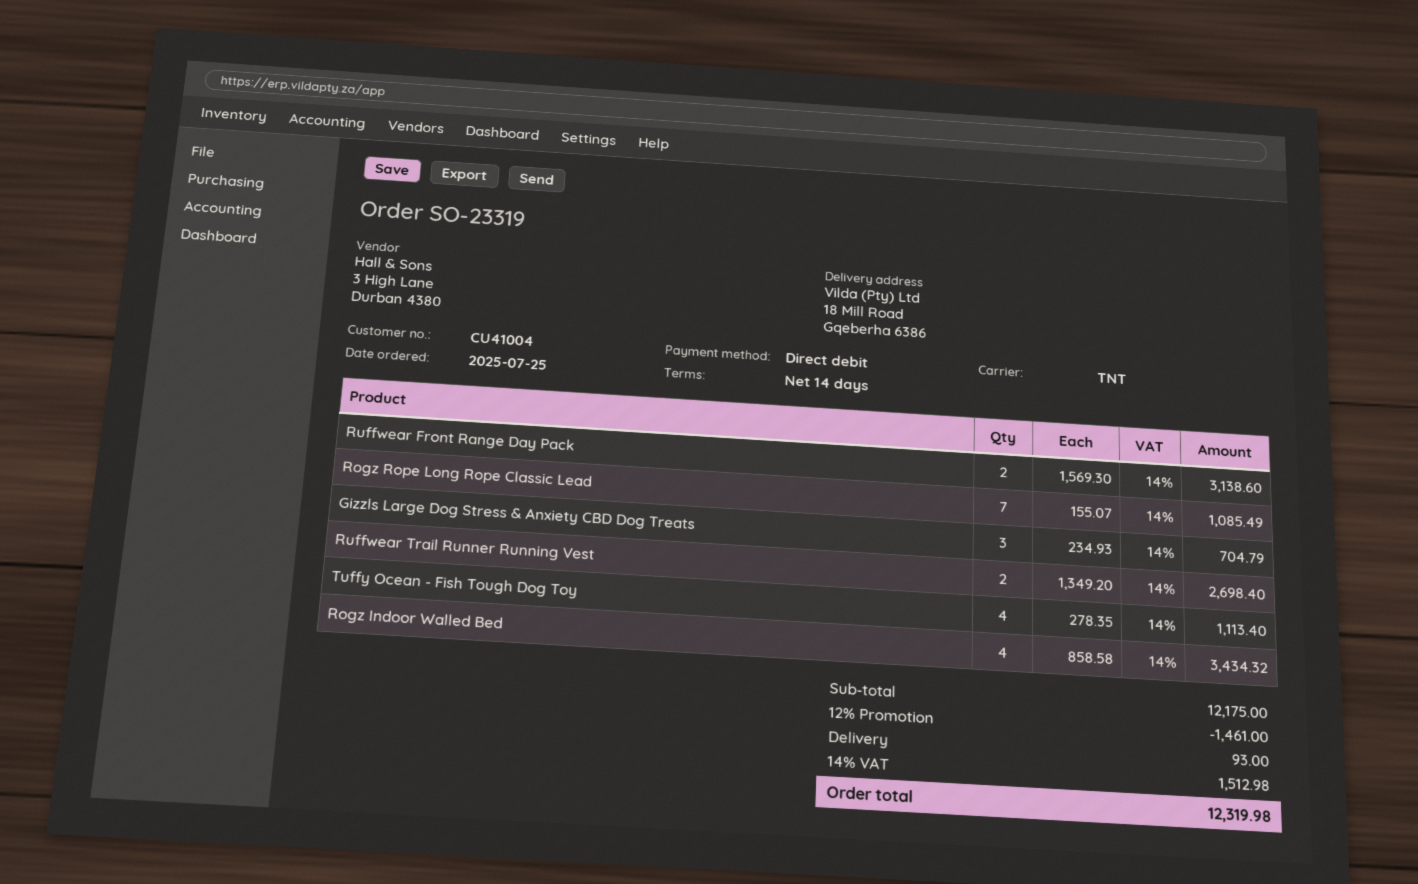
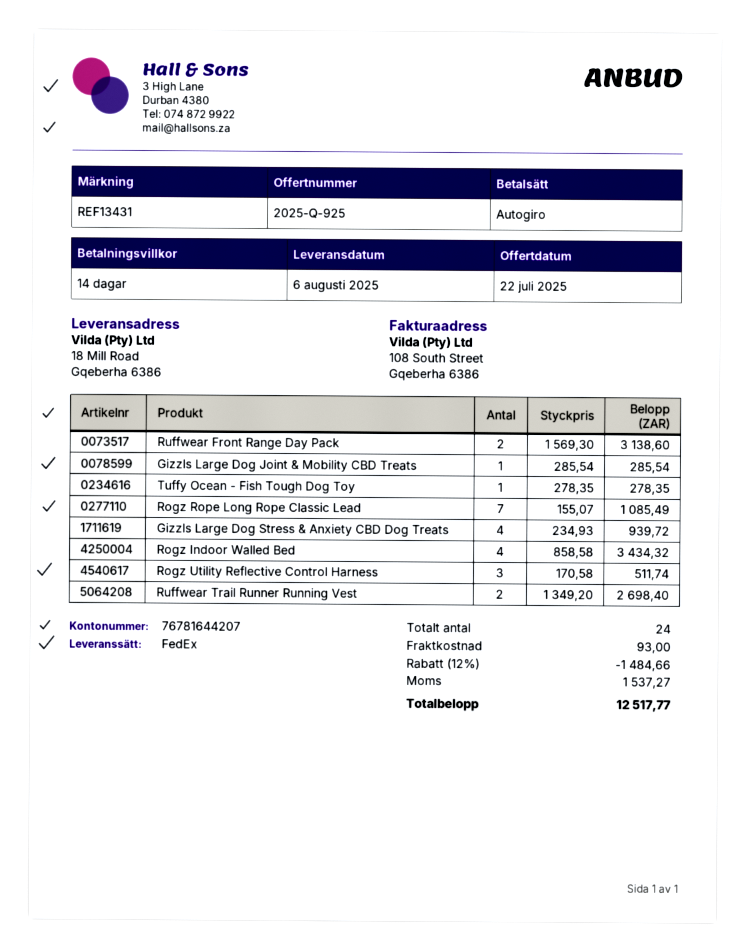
shipping method: TNT -> FedEx
Gizzls Large Dog Stress & Anxiety CBD Dog Treats: 3 x 234.93 = 704.79 -> 4 x 234.93 = 939.72
Tuffy Ocean - Fish Tough Dog Toy: 4 x 278.35 = 1113.40 -> 1 x 278.35 = 278.35
Gizzls Large Dog Joint & Mobility CBD Treats: none -> 1 x 285.54 = 285.54
Rogz Utility Reflective Control Harness: none -> 3 x 170.58 = 511.74
discount: 12% = 1461.00 -> 12% = 1484.66
tax: 1512.98 -> 1537.27
total: 12319.98 -> 12517.77

